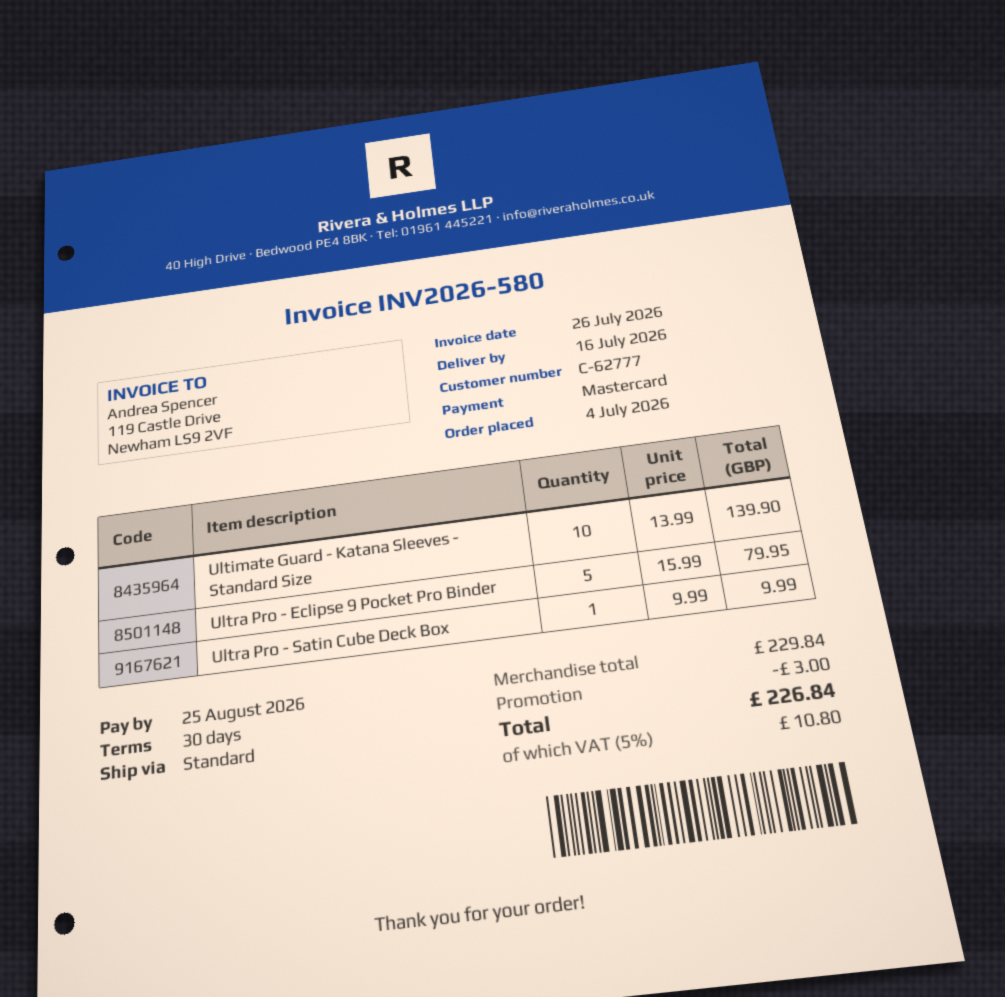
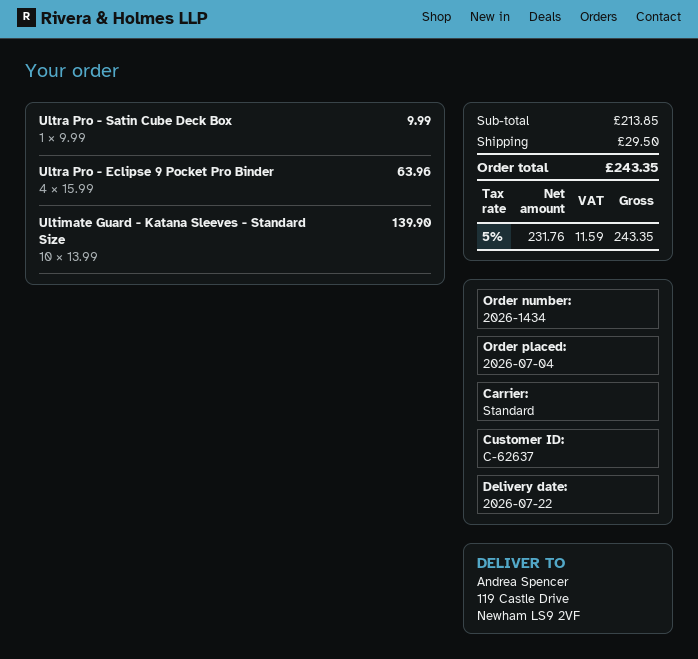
delivery date: 2026-07-16 -> 2026-07-22
customer number: C-62777 -> C-62637
Ultra Pro - Eclipse 9 Pocket Pro Binder: 5 x 15.99 = 79.95 -> 4 x 15.99 = 63.96
subtotal: 229.84 -> 213.85
discount: 3.00 -> none
shipping: none -> 29.50
tax: 5% = 10.80 -> 5% = 11.59
total: 226.84 -> 243.35

